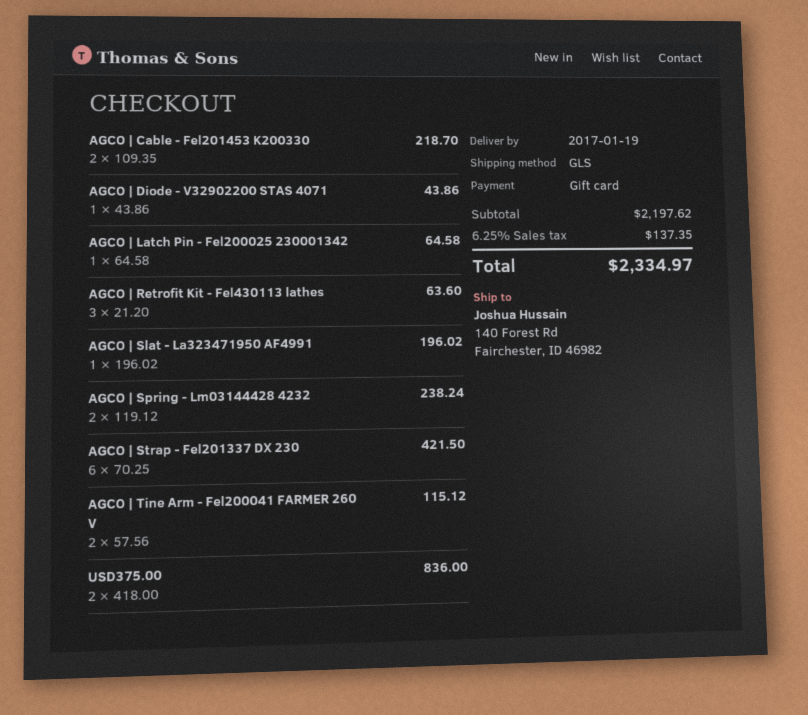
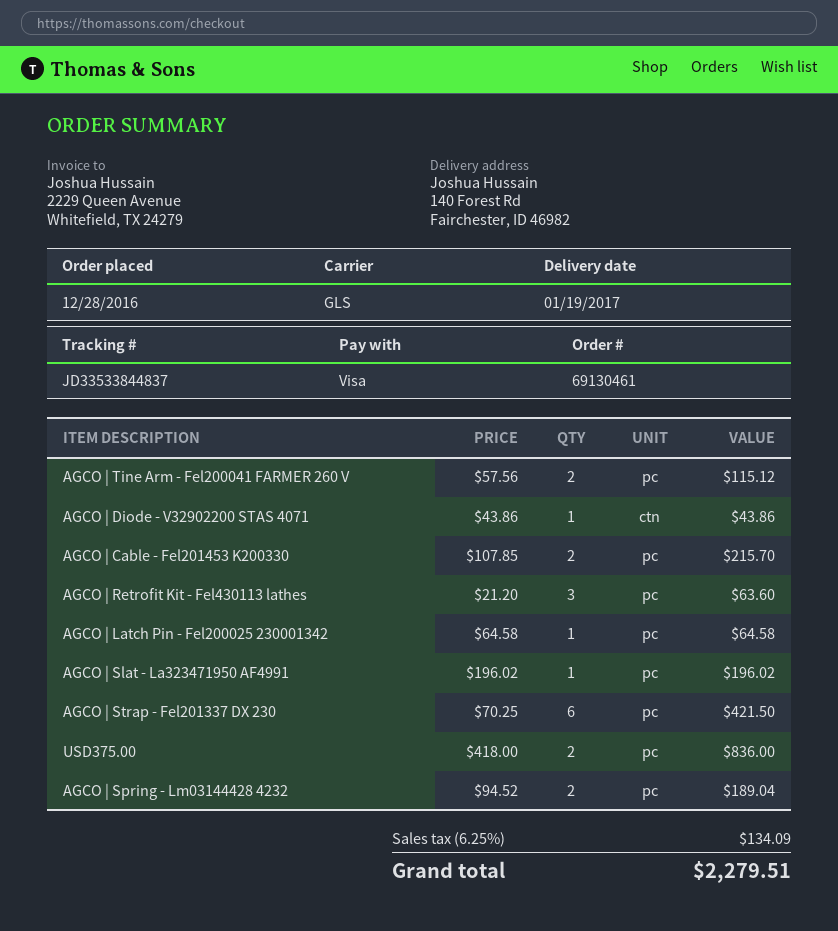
payment method: gift card -> Visa
AGCO | Cable - Fel201453 K200330: 2 x 109.35 = 218.70 -> 2 x 107.85 = 215.70
AGCO | Spring - Lm03144428 4232: 2 x 119.12 = 238.24 -> 2 x 94.52 = 189.04
tax: 6.25% = 137.35 -> 6.25% = 134.09
total: 2334.97 -> 2279.51

